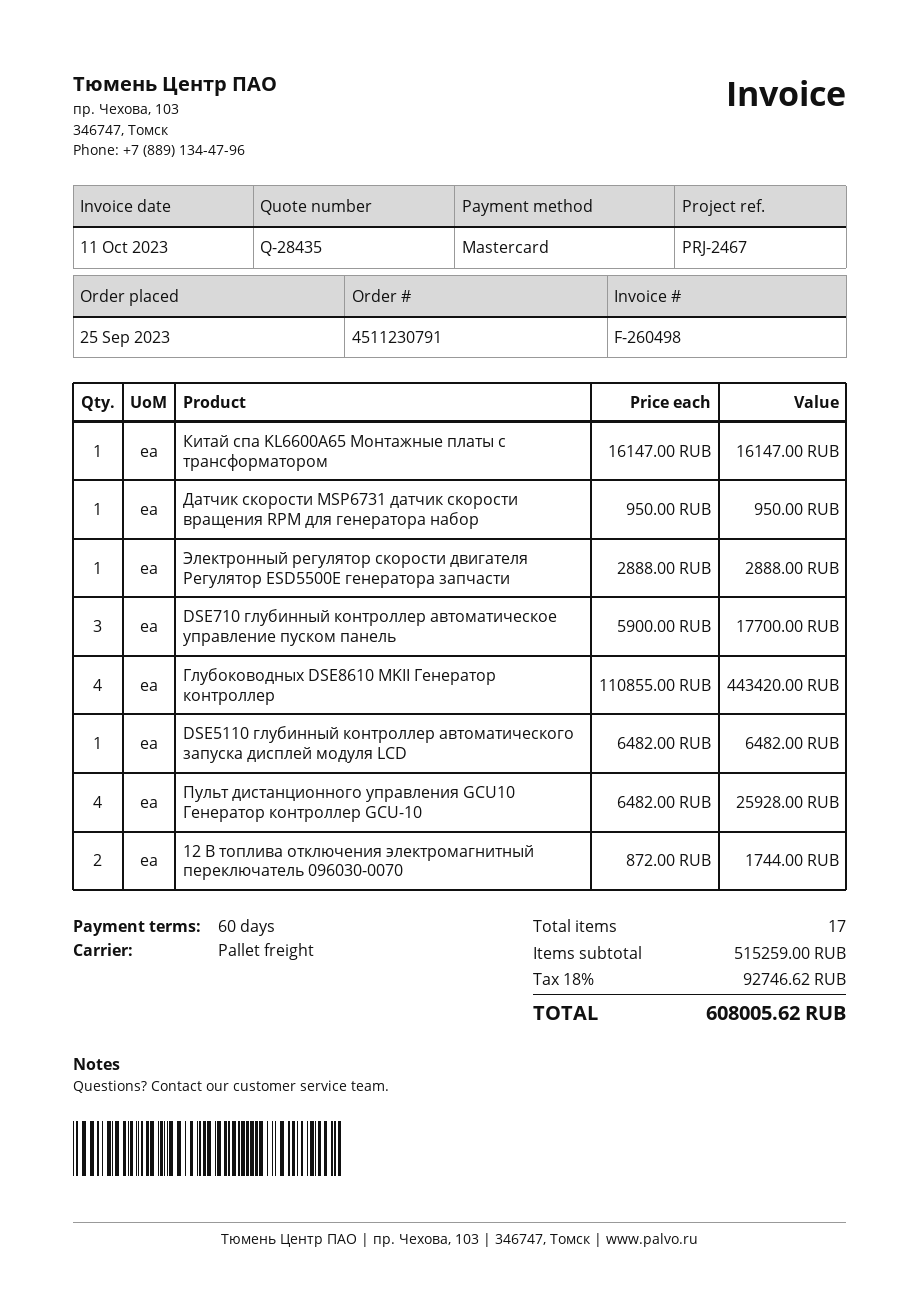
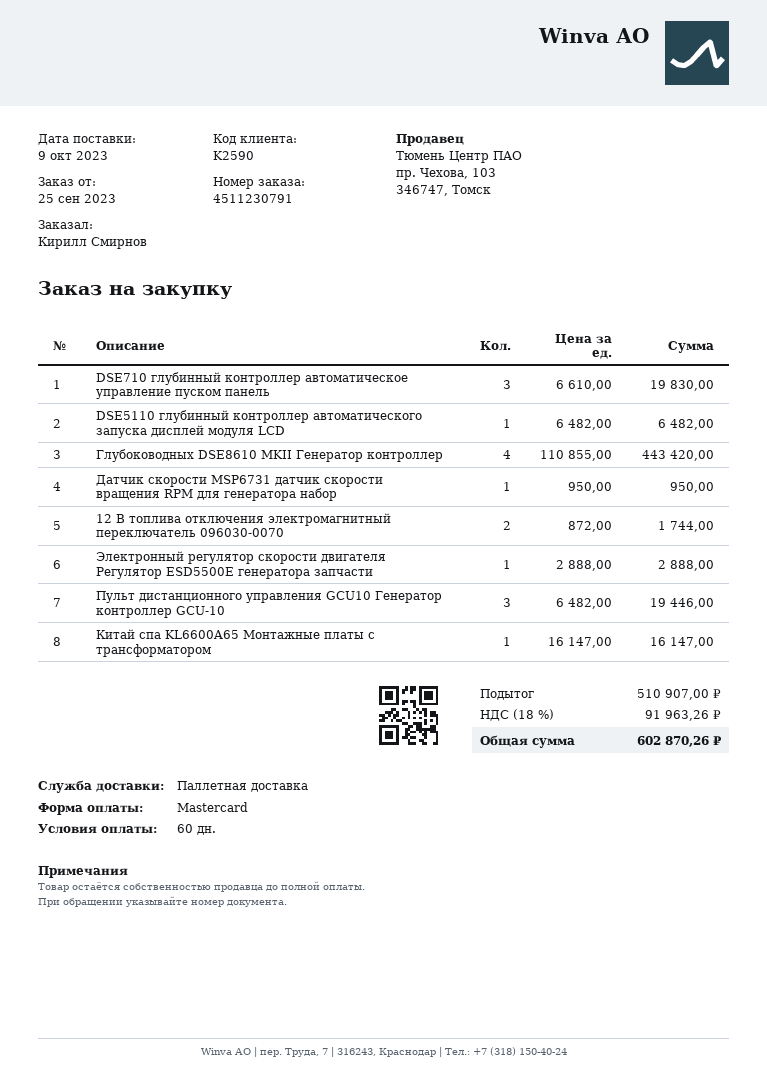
DSE710 глубинный контроллер автоматическое управление пуском панель: 3 x 5900.00 = 17700.00 -> 3 x 6610.00 = 19830.00
Пульт дистанционного управления GCU10 Генератор контроллер GCU-10: 4 x 6482.00 = 25928.00 -> 3 x 6482.00 = 19446.00
subtotal: 515259.00 -> 510907.00
tax: 18% = 92746.62 -> 18% = 91963.26
total: 608005.62 -> 602870.26

